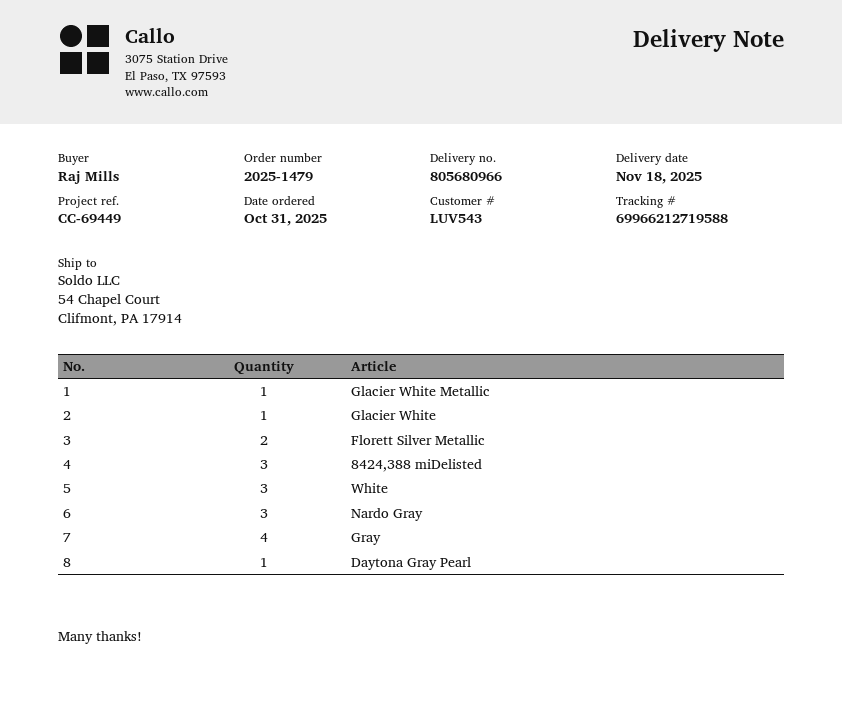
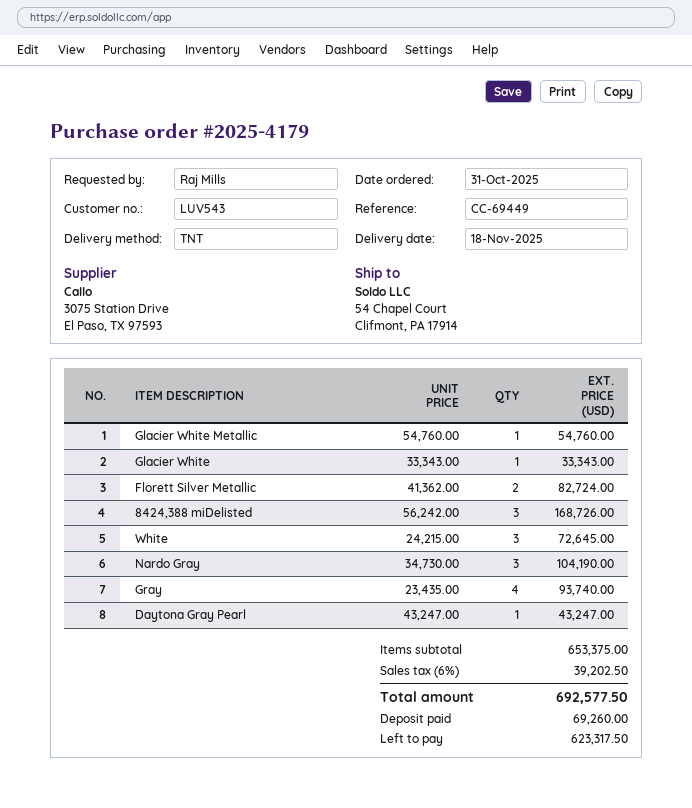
order number: 2025-1479 -> 2025-4179

